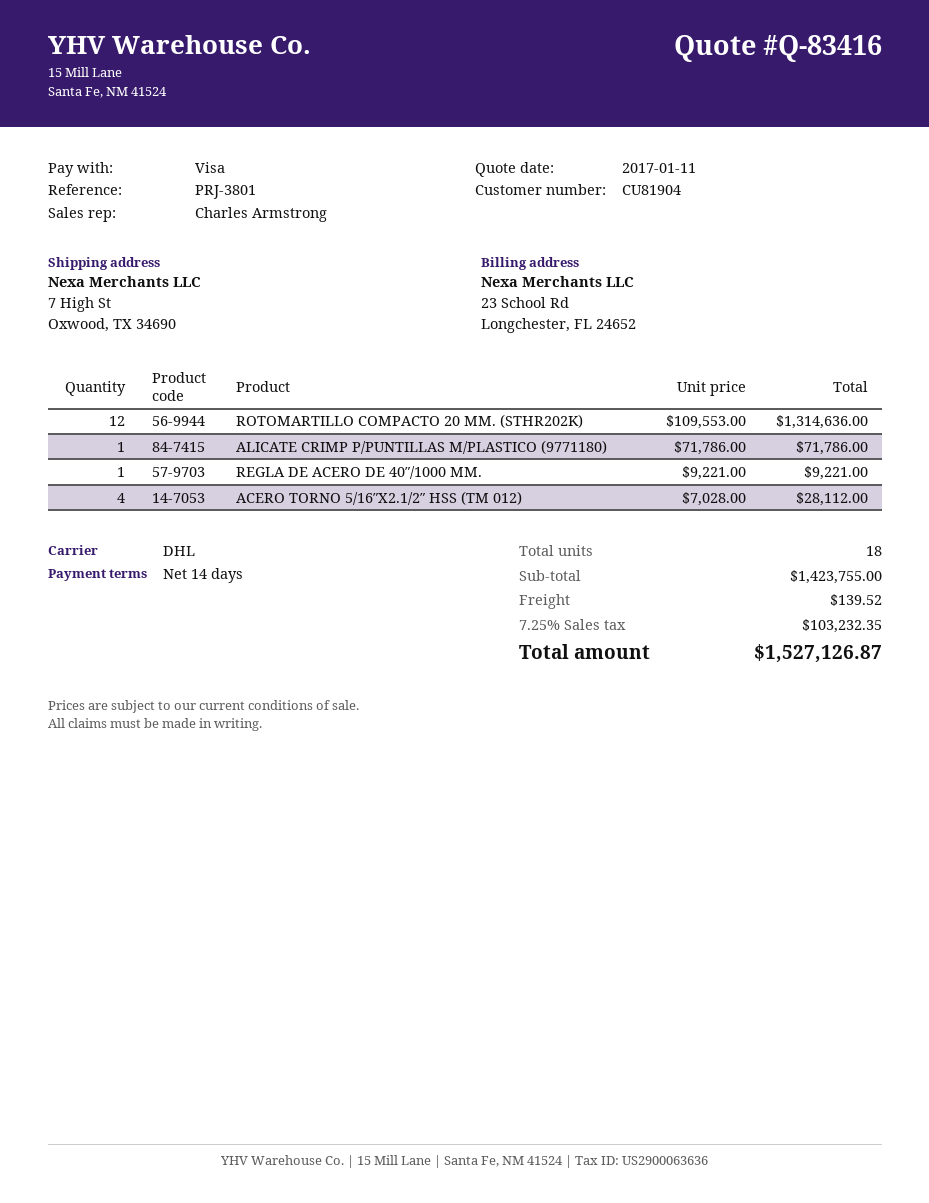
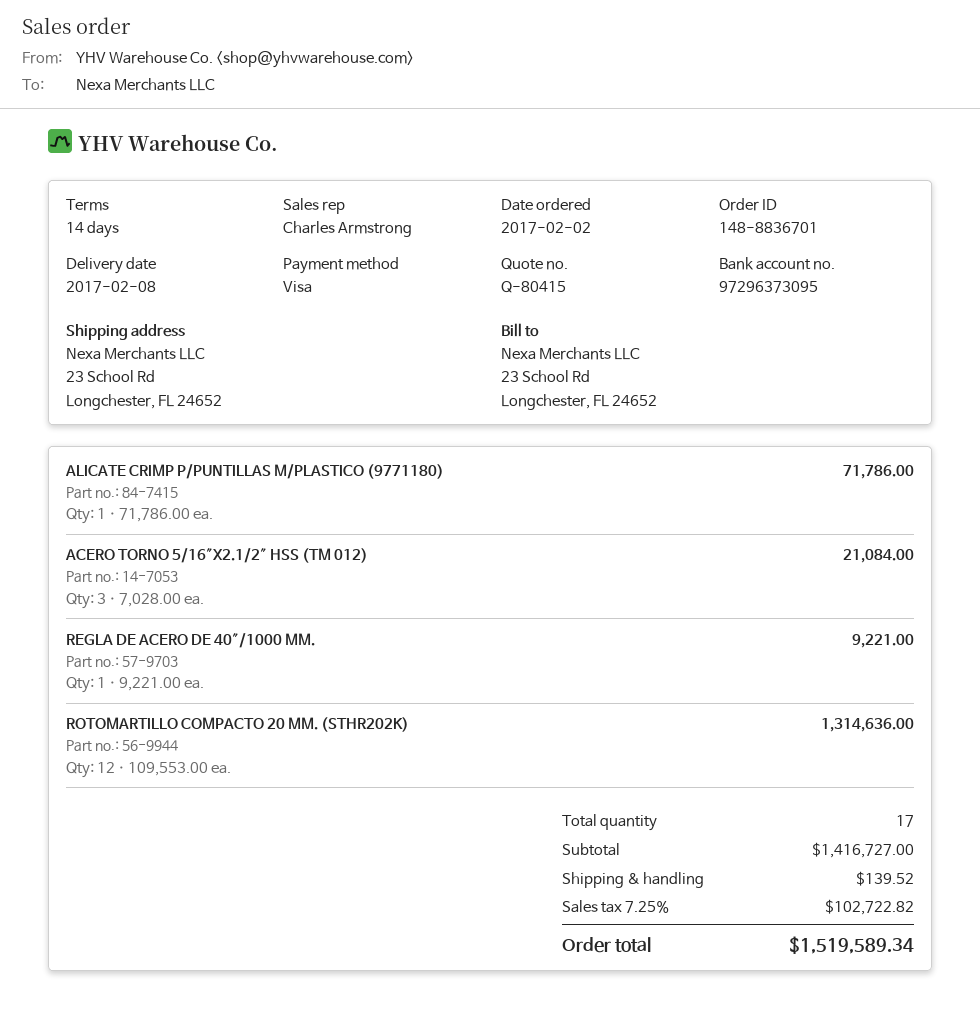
quote number: Q-83416 -> Q-80415
ship to: 7 High St, Oxwood, TX 34690 -> 23 School Rd, Longchester, FL 24652
ACERO TORNO 5/16″X2.1/2″ HSS (TM 012): 4 x 7028.00 = 28112.00 -> 3 x 7028.00 = 21084.00
total quantity: 18 -> 17
subtotal: 1423755.00 -> 1416727.00
tax: 7.25% = 103232.35 -> 7.25% = 102722.82
total: 1527126.87 -> 1519589.34

